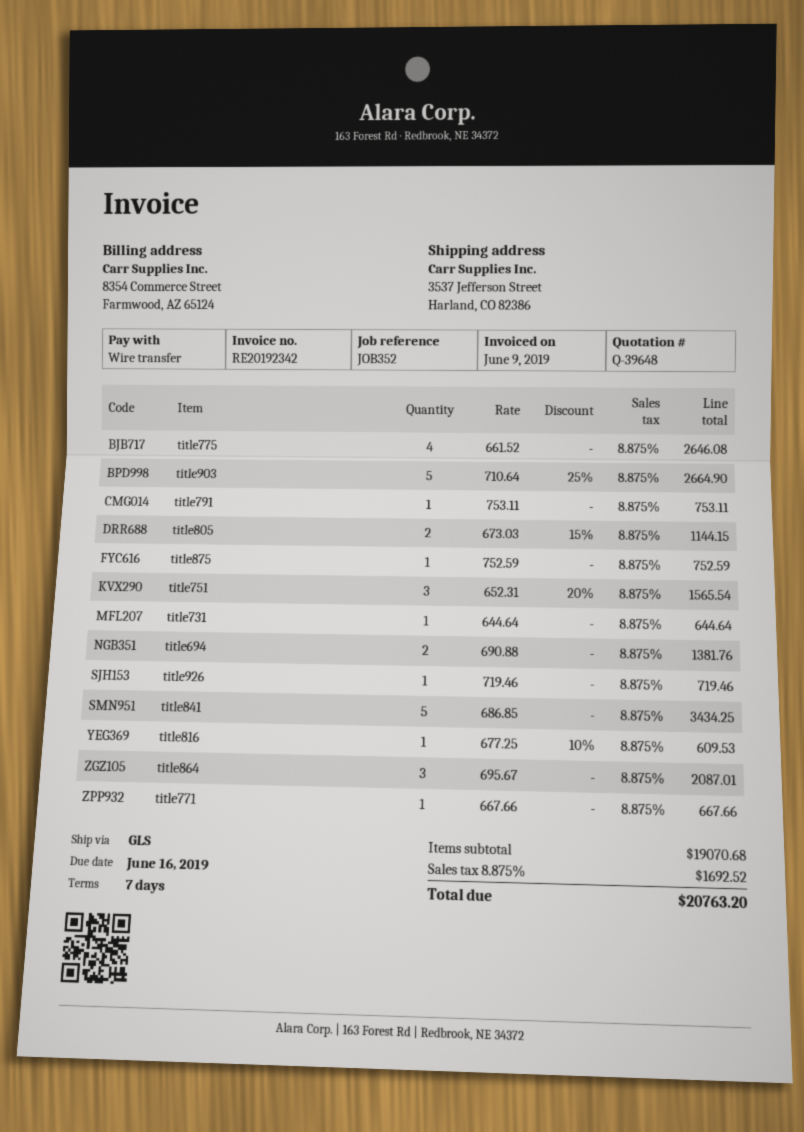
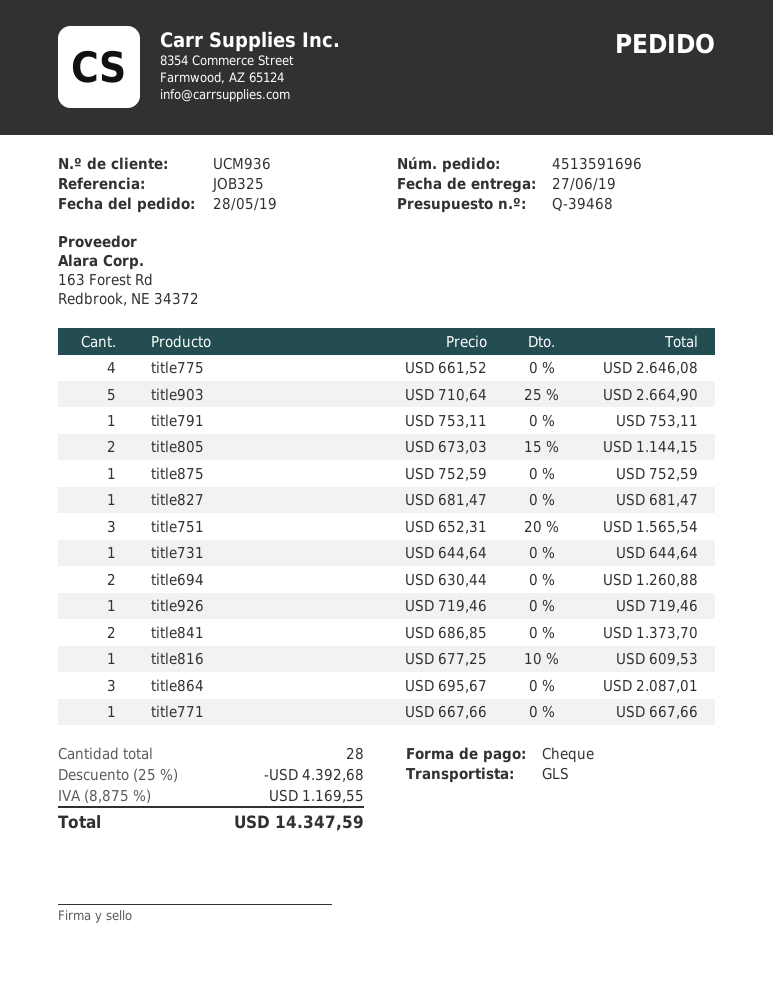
quote number: Q-39648 -> Q-39468
reference: JOB352 -> JOB325
payment method: bank transfer -> cheque
title694: 2 x 690.88 = 1381.76 -> 2 x 630.44 = 1260.88
title841: 5 x 686.85 = 3434.25 -> 2 x 686.85 = 1373.70
title827: none -> 1 x 681.47 = 681.47
discount: none -> 25% = 4392.68
tax: 8.875% = 1692.52 -> 8.875% = 1169.55
total: 20763.20 -> 14347.59

